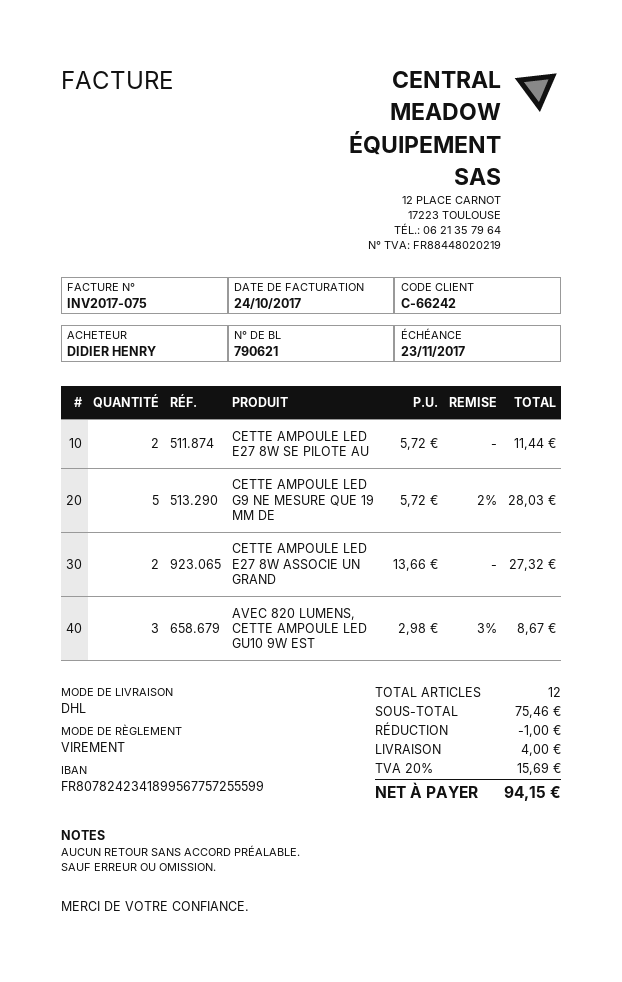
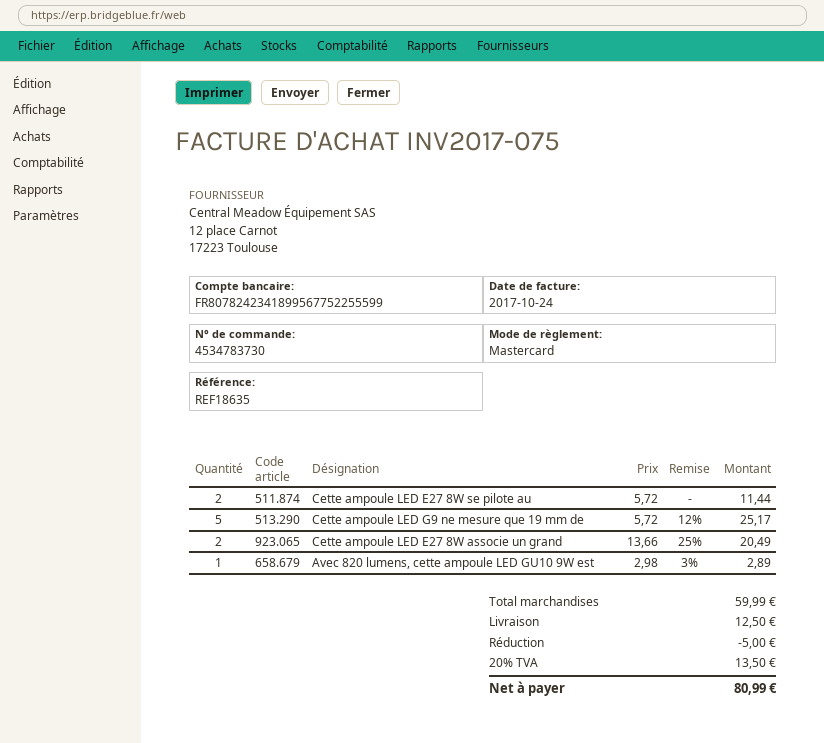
payment method: bank transfer -> Mastercard
bank account: FR8078242341899567757255599 -> FR8078242341899567752255599
CETTE AMPOULE LED G9 NE MESURE QUE 19 MM DE: 5 x 5.72 - 2% = 28.03 -> 5 x 5.72 - 12% = 25.17
CETTE AMPOULE LED E27 8W ASSOCIE UN GRAND: 2 x 13.66 = 27.32 -> 2 x 13.66 - 25% = 20.49
AVEC 820 LUMENS, CETTE AMPOULE LED GU10 9W EST: 3 x 2.98 - 3% = 8.67 -> 1 x 2.98 - 3% = 2.89
subtotal: 75.46 -> 59.99
discount: 1.00 -> 5.00
shipping: 4.00 -> 12.50
tax: 20% = 15.69 -> 20% = 13.50
total: 94.15 -> 80.99

